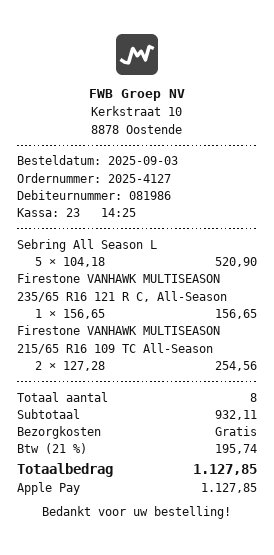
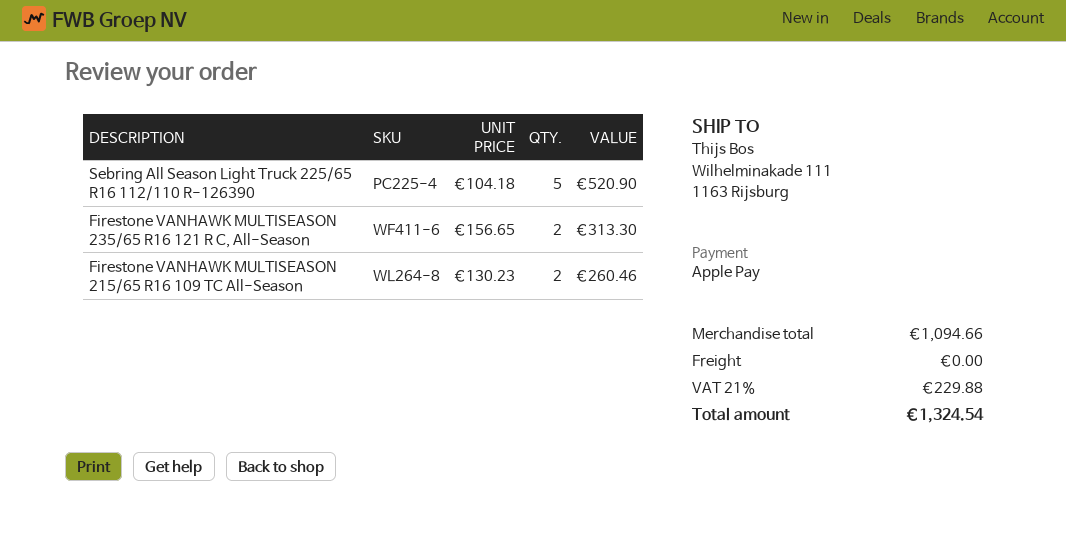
Firestone VANHAWK MULTISEASON 235/65 R16 121 R C, All-Season: 1 x 156.65 = 156.65 -> 2 x 156.65 = 313.30
Firestone VANHAWK MULTISEASON 215/65 R16 109 TC All-Season: 2 x 127.28 = 254.56 -> 2 x 130.23 = 260.46
subtotal: 932.11 -> 1094.66
tax: 21% = 195.74 -> 21% = 229.88
total: 1127.85 -> 1324.54

